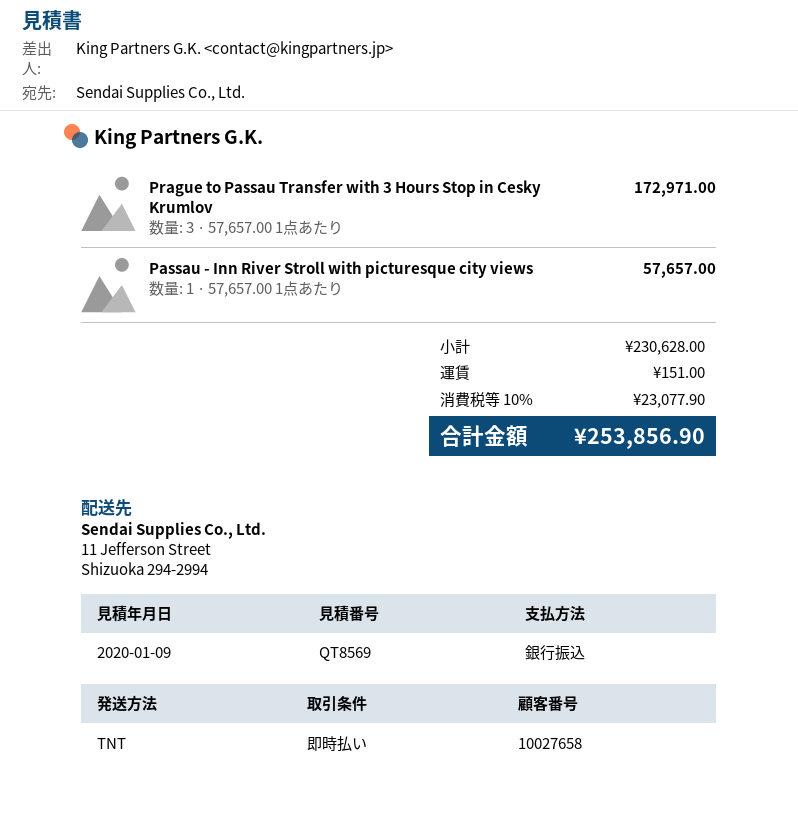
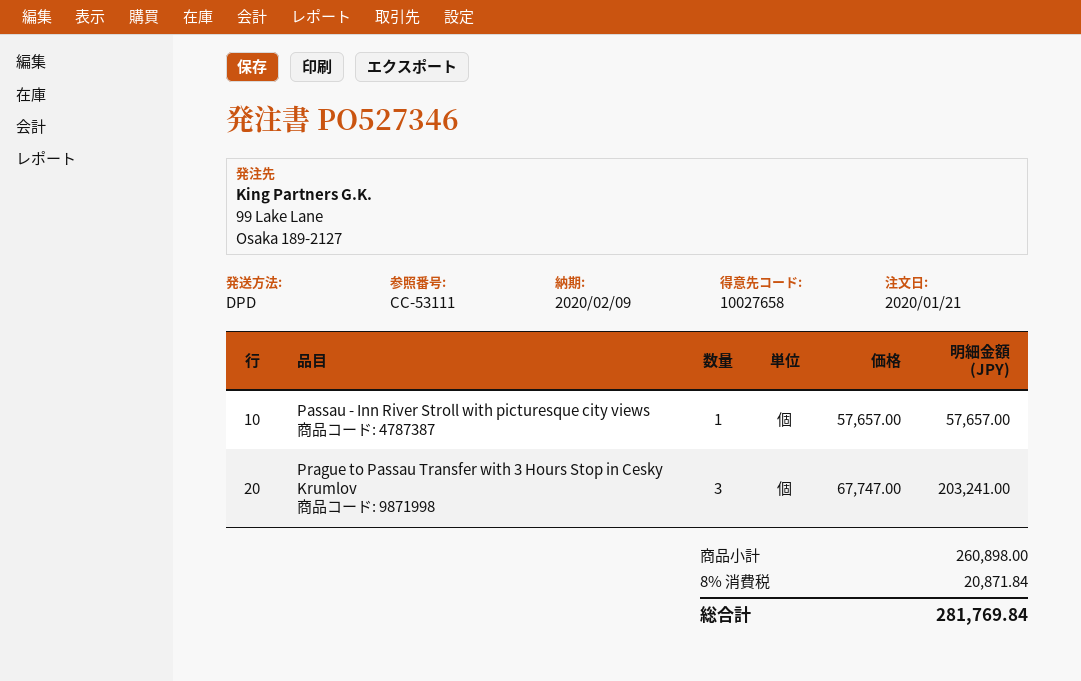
shipping method: TNT -> DPD
Prague to Passau Transfer with 3 Hours Stop in Cesky Krumlov: 3 x 57657.00 = 172971.00 -> 3 x 67747.00 = 203241.00
subtotal: 230628.00 -> 260898.00
shipping: 151.00 -> none
tax: 10% = 23077.90 -> 8% = 20871.84
total: 253856.90 -> 281769.84

